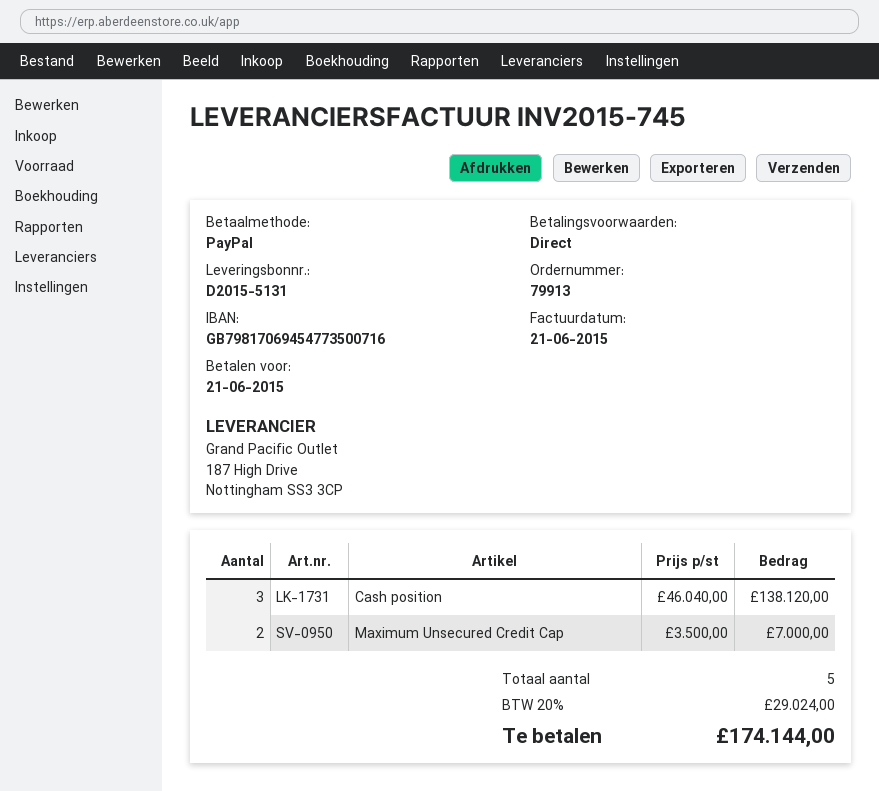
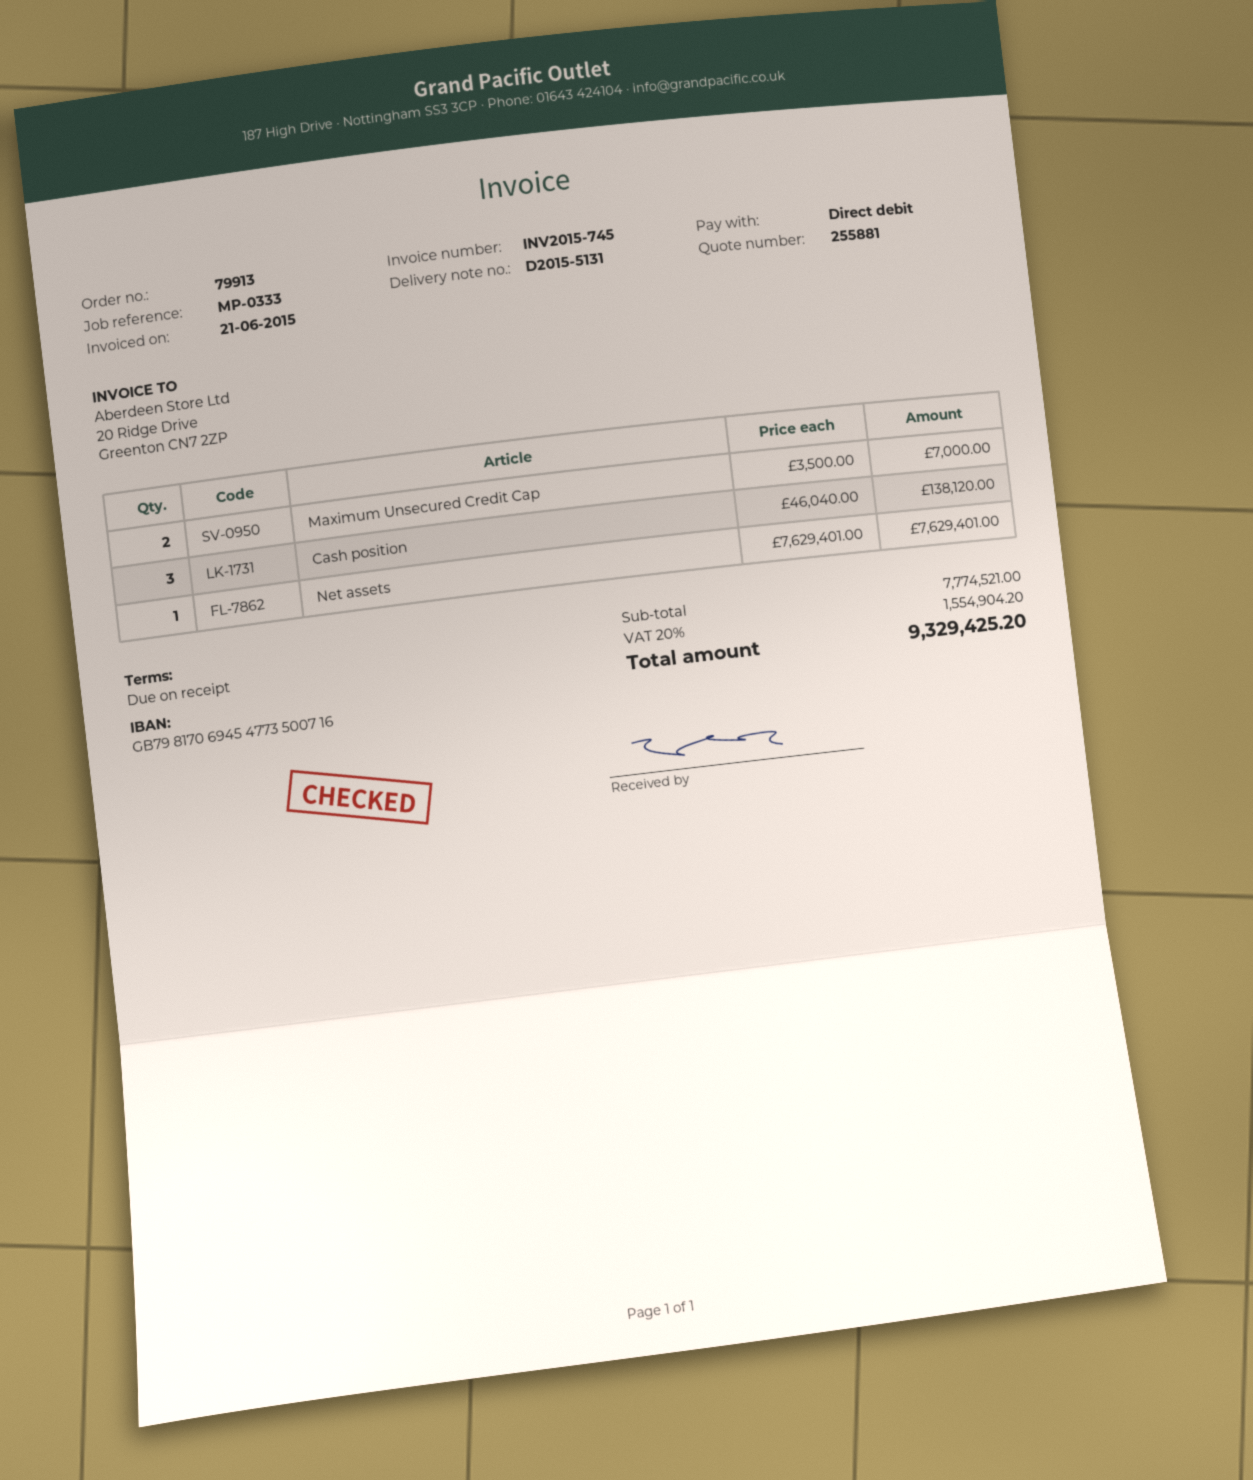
payment method: PayPal -> direct debit
Net assets: none -> 1 x 7629401.00 = 7629401.00
tax: 20% = 29024.00 -> 20% = 1554904.20
total: 174144.00 -> 9329425.20

